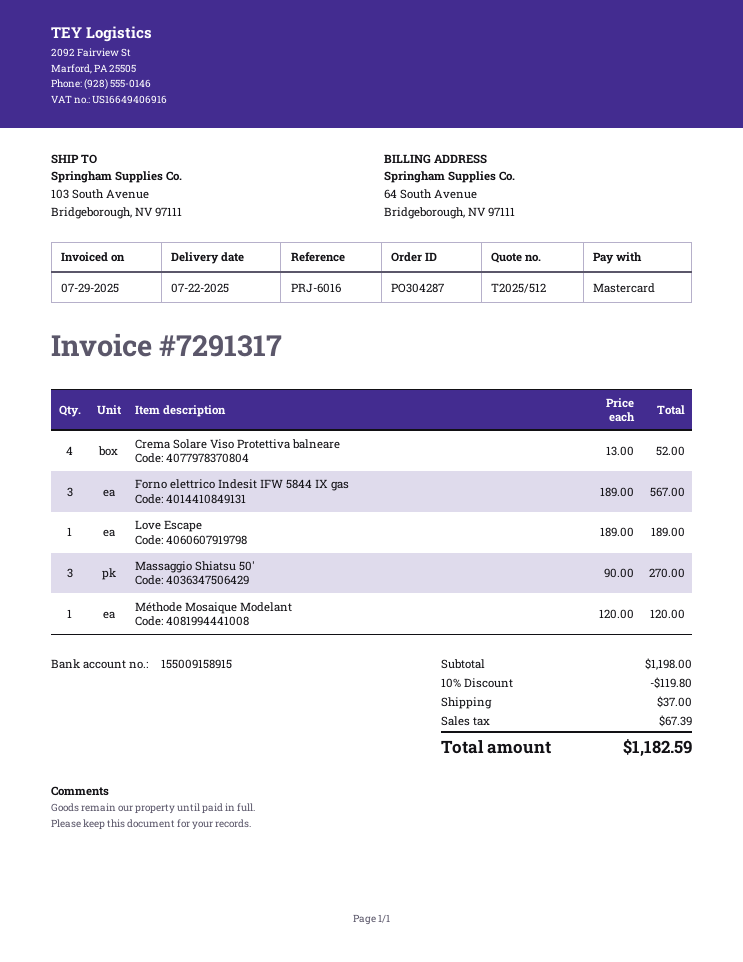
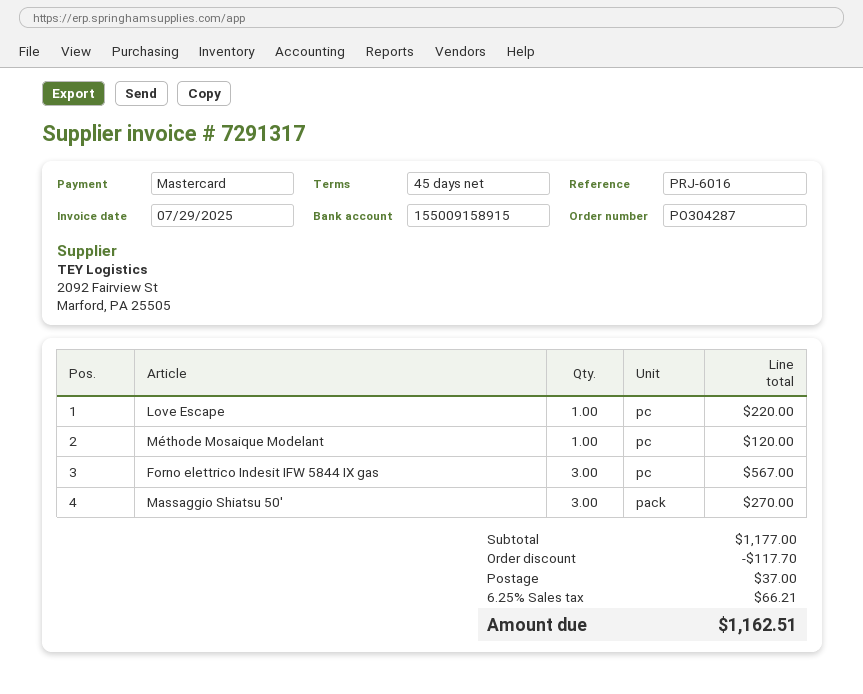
Crema Solare Viso Protettiva balneare: 4 for 52.00 -> none
Love Escape: 1 for 189.00 -> 1 for 220.00
subtotal: 1198.00 -> 1177.00
discount: 119.80 -> 117.70
tax: 67.39 -> 66.21
total: 1182.59 -> 1162.51

